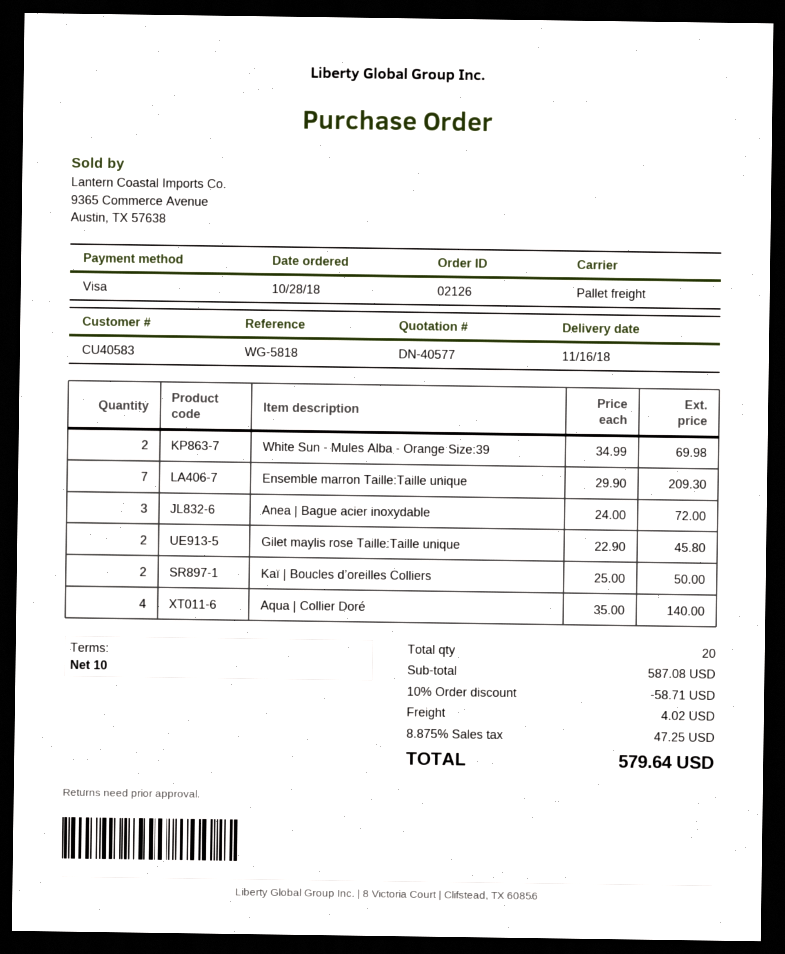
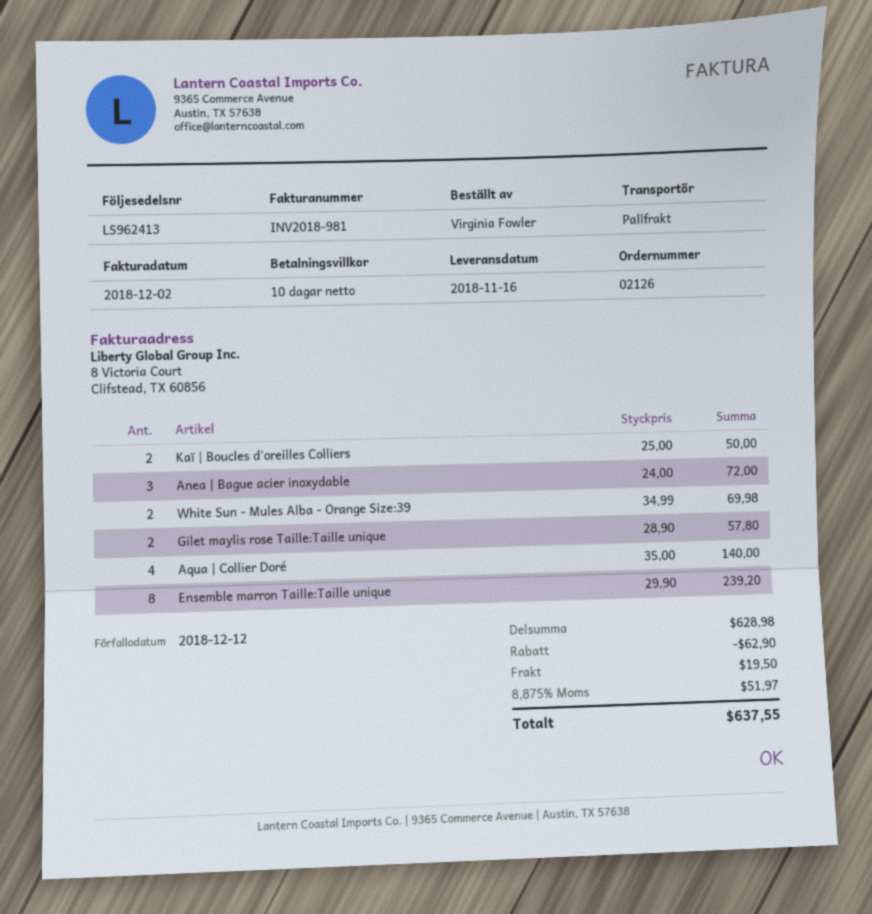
Ensemble marron Taille:Taille unique: 7 x 29.90 = 209.30 -> 8 x 29.90 = 239.20
Gilet maylis rose Taille:Taille unique: 2 x 22.90 = 45.80 -> 2 x 28.90 = 57.80
subtotal: 587.08 -> 628.98
discount: 58.71 -> 62.90
shipping: 4.02 -> 19.50
tax: 8.875% = 47.25 -> 8.875% = 51.97
total: 579.64 -> 637.55

